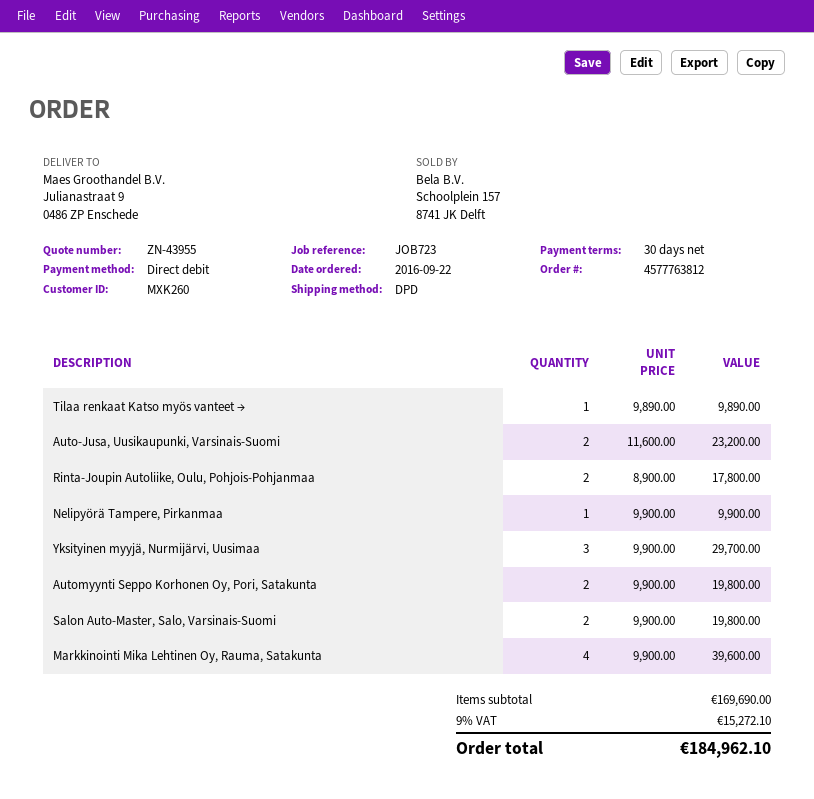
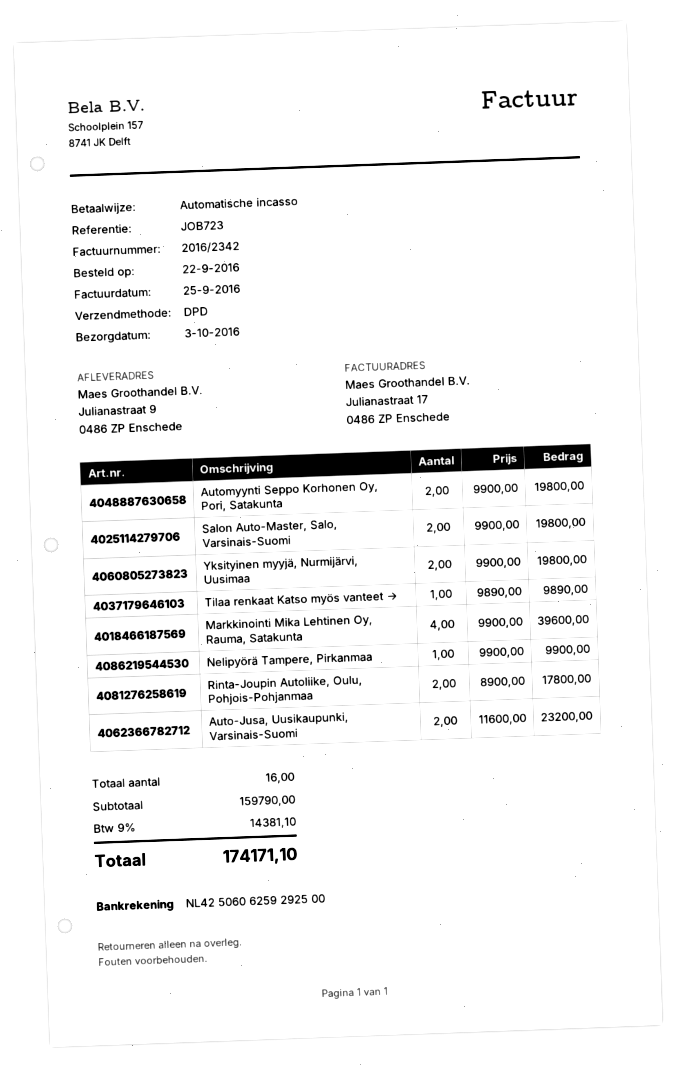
Yksityinen myyjä, Nurmijärvi, Uusimaa: 3 x 9900.00 = 29700.00 -> 2 x 9900.00 = 19800.00
subtotal: 169690.00 -> 159790.00
tax: 9% = 15272.10 -> 9% = 14381.10
total: 184962.10 -> 174171.10

